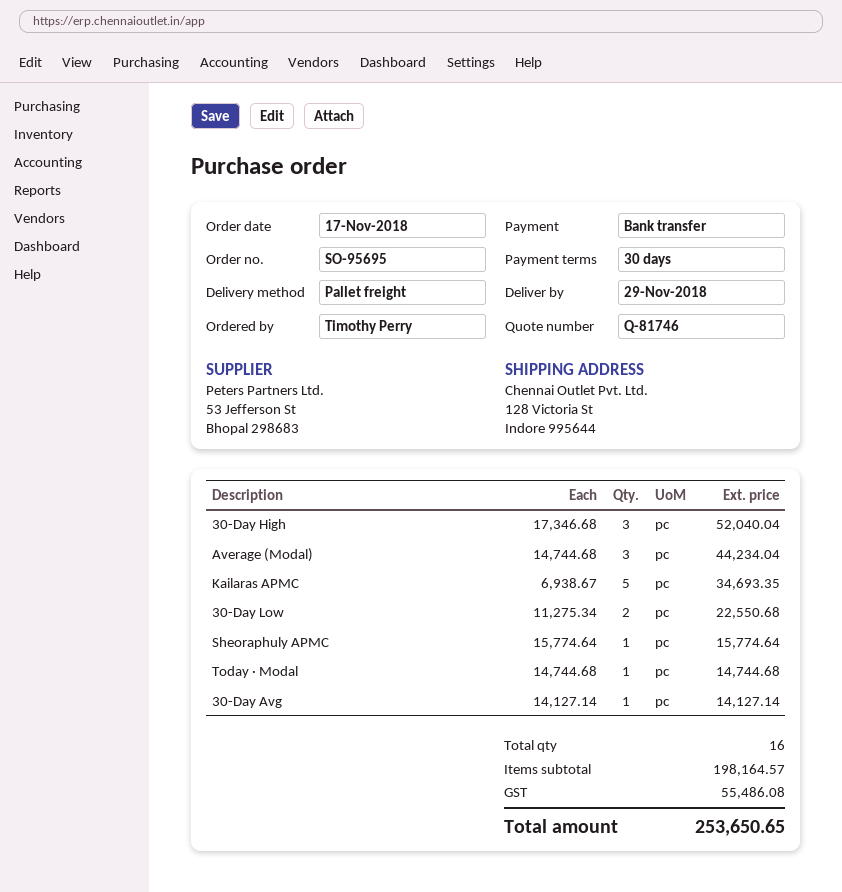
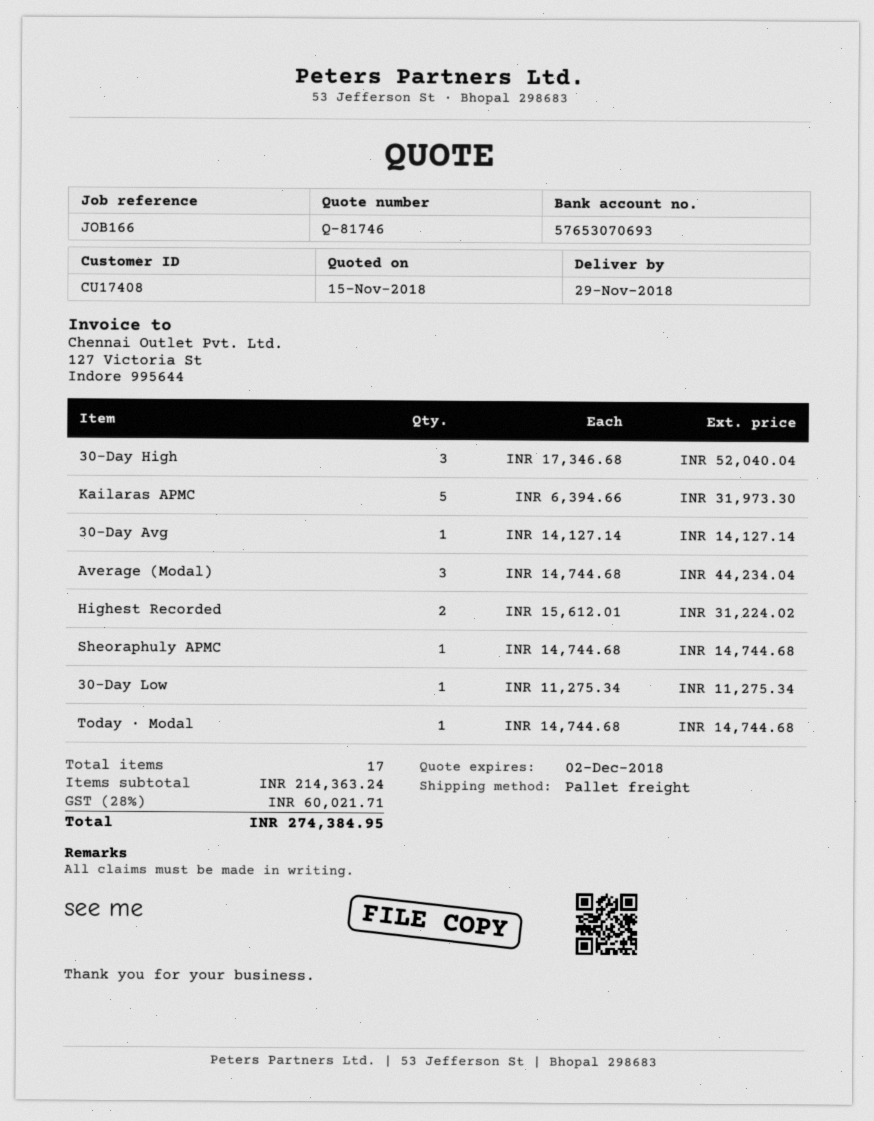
Kailaras APMC: 5 x 6938.67 = 34693.35 -> 5 x 6394.66 = 31973.30
30-Day Low: 2 x 11275.34 = 22550.68 -> 1 x 11275.34 = 11275.34
Sheoraphuly APMC: 1 x 15774.64 = 15774.64 -> 1 x 14744.68 = 14744.68
Highest Recorded: none -> 2 x 15612.01 = 31224.02
total quantity: 16 -> 17
subtotal: 198164.57 -> 214363.24
tax: 55486.08 -> 60021.71
total: 253650.65 -> 274384.95

